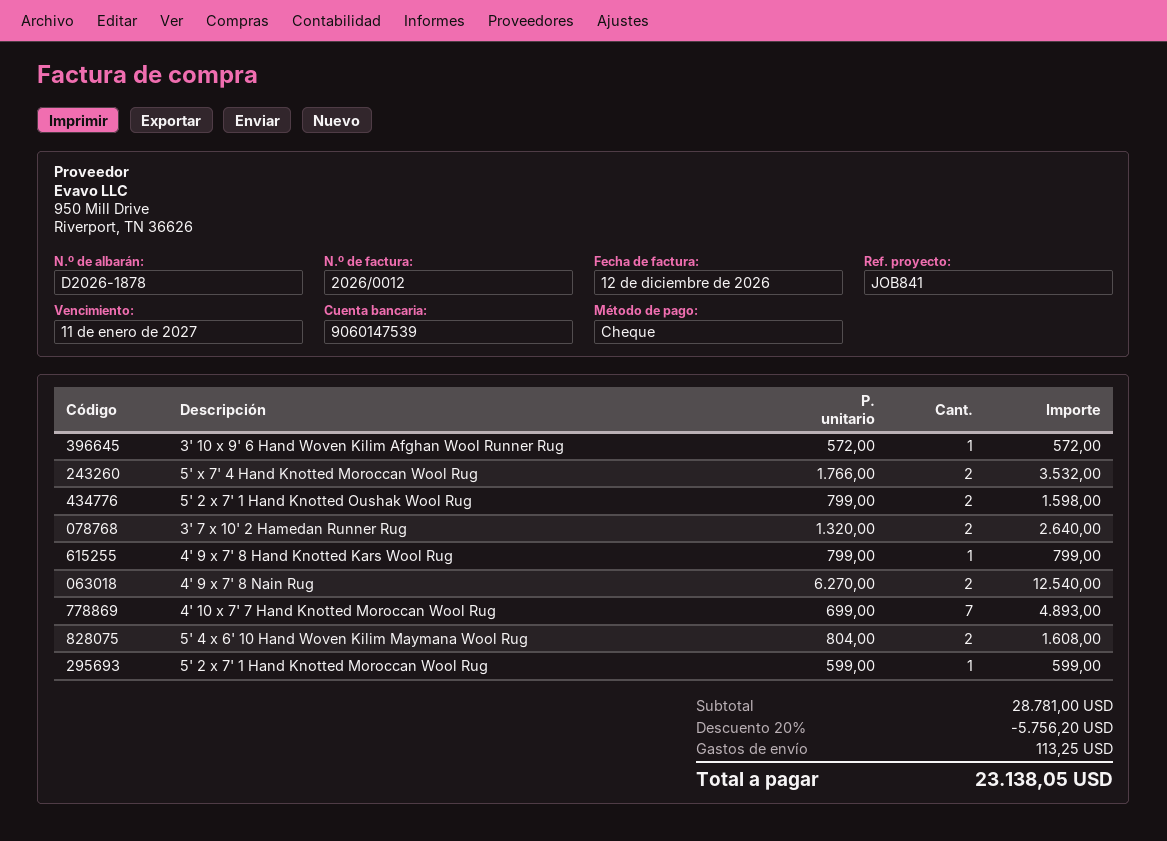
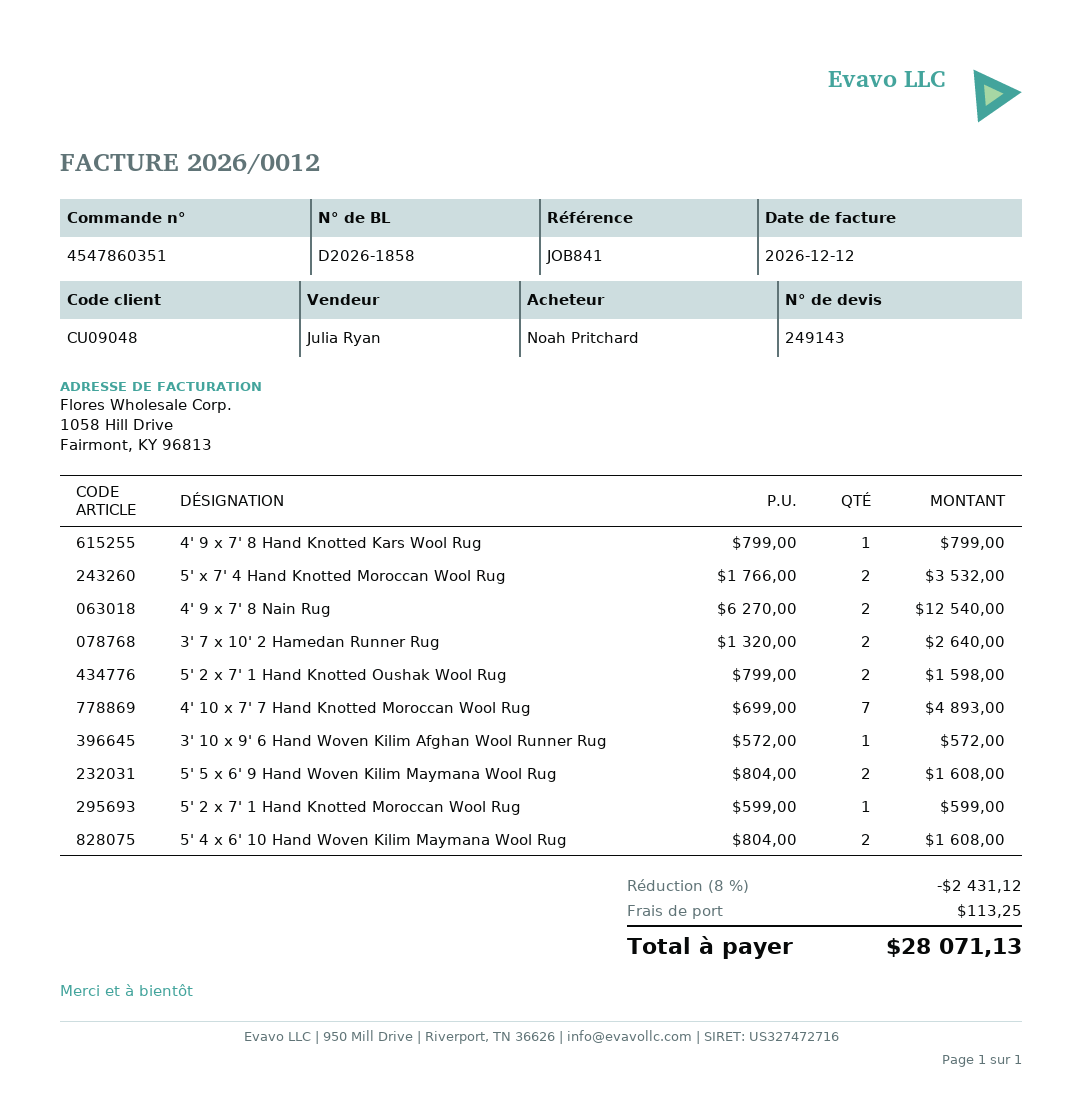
delivery note number: D2026-1878 -> D2026-1858
5' 5 x 6' 9 Hand Woven Kilim Maymana Wool Rug: none -> 2 x 804.00 = 1608.00
discount: 20% = 5756.20 -> 8% = 2431.12
total: 23138.05 -> 28071.13

